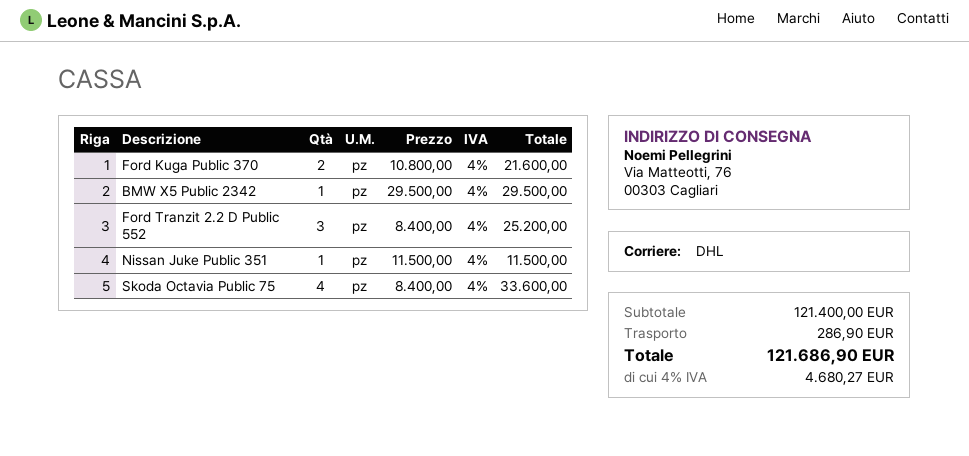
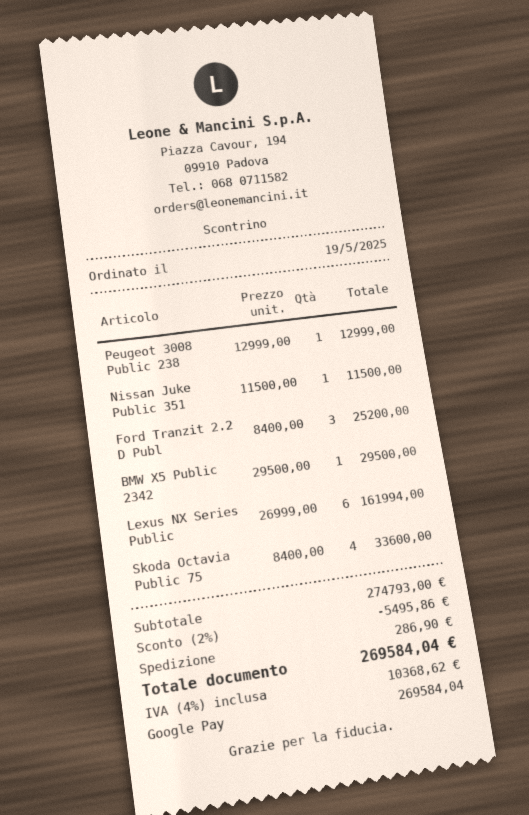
Ford Kuga Public 370: 2 x 10800.00 = 21600.00 -> none
Peugeot 3008 Public 238: none -> 1 x 12999.00 = 12999.00
Lexus NX Series Public: none -> 6 x 26999.00 = 161994.00
subtotal: 121400.00 -> 274793.00
discount: none -> 2% = 5495.86
tax: 4% = 4680.27 -> 4% = 10368.62
total: 121686.90 -> 269584.04

